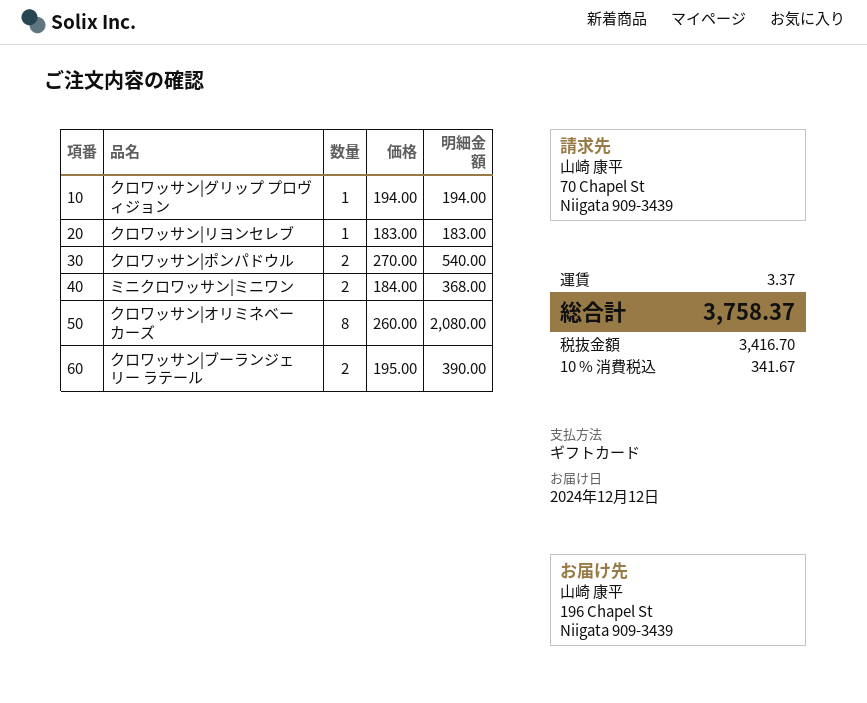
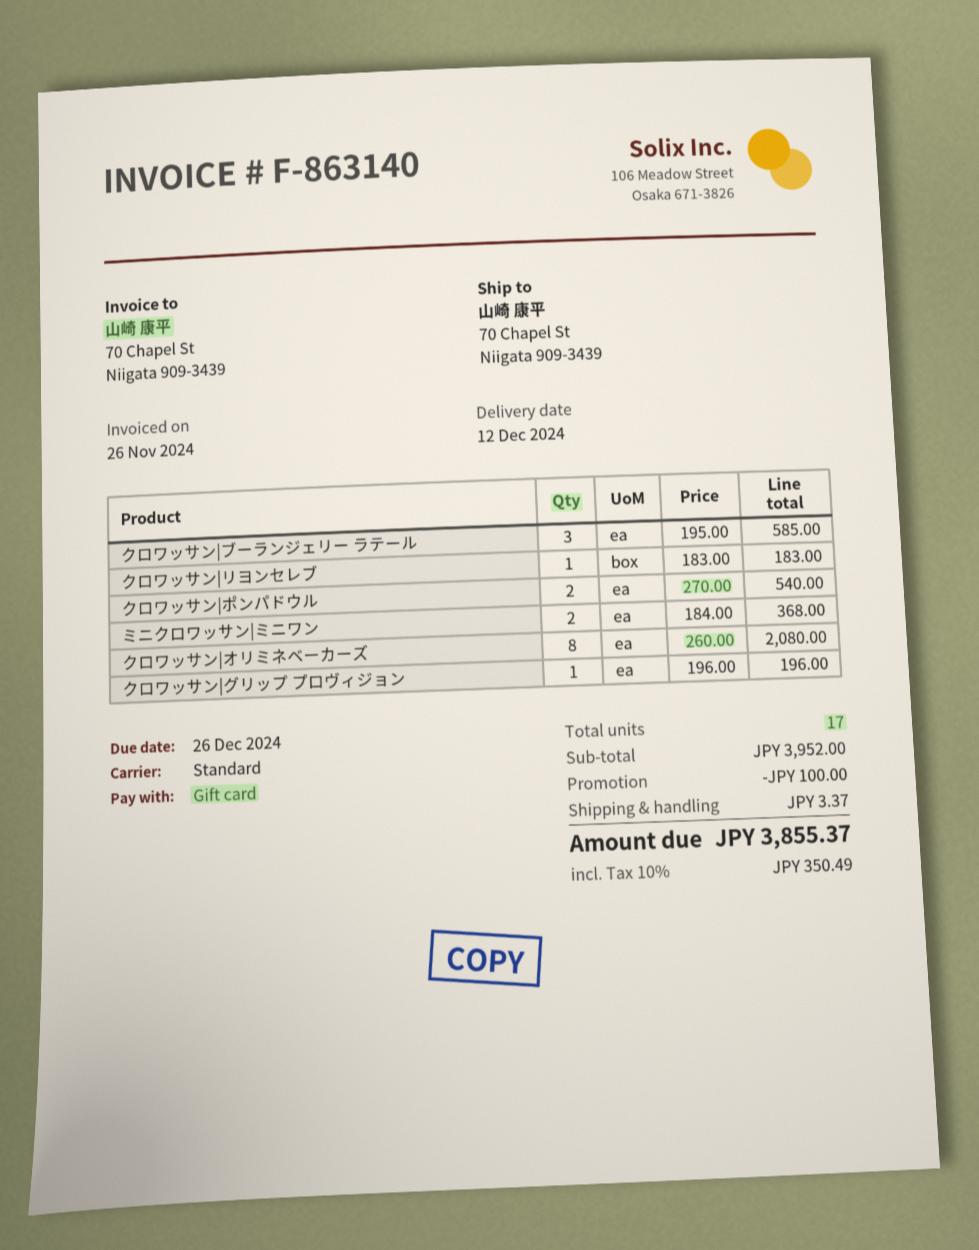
ship to: 196 Chapel St, Niigata 909-3439 -> 70 Chapel St, Niigata 909-3439
クロワッサン|グリップ プロヴィジョン: 1 x 194.00 = 194.00 -> 1 x 196.00 = 196.00
クロワッサン|ブーランジェリー ラテール: 2 x 195.00 = 390.00 -> 3 x 195.00 = 585.00
discount: none -> 100.00
tax: 10% = 341.67 -> 10% = 350.49
total: 3758.37 -> 3855.37

